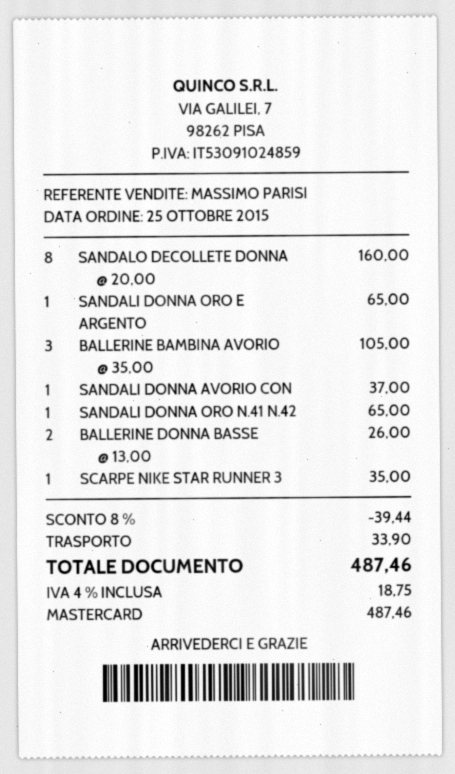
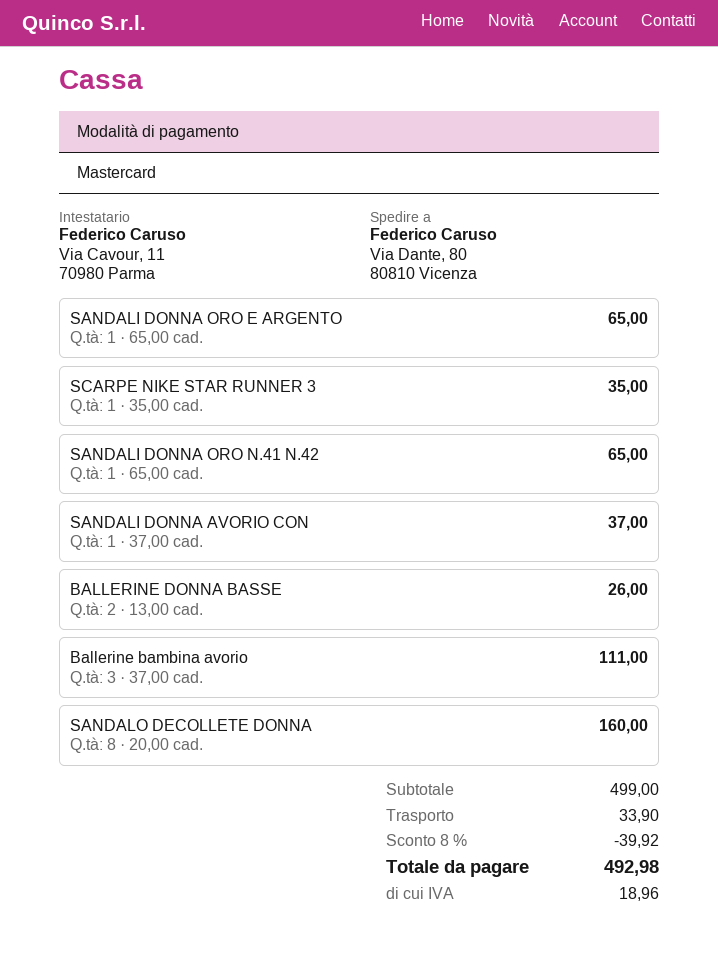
BALLERINE BAMBINA AVORIO: 3 x 35.00 = 105.00 -> 3 x 37.00 = 111.00
discount: 8% = 39.44 -> 8% = 39.92
tax: 18.75 -> 18.96
total: 487.46 -> 492.98

